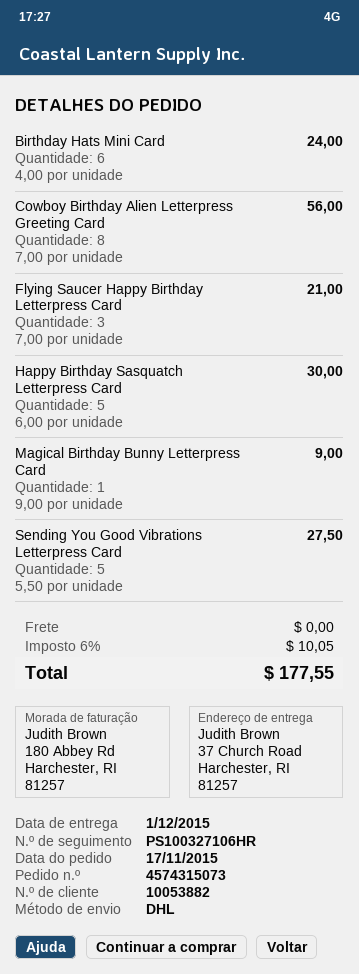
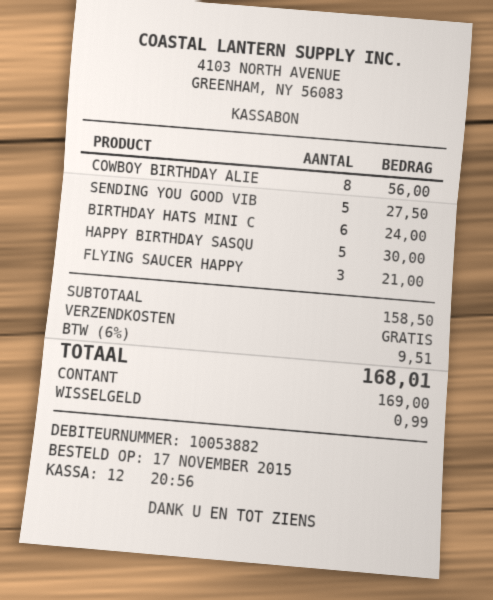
Magical Birthday Bunny Letterpress Card: 1 for 9.00 -> none
tax: 6% = 10.05 -> 6% = 9.51
total: 177.55 -> 168.01

